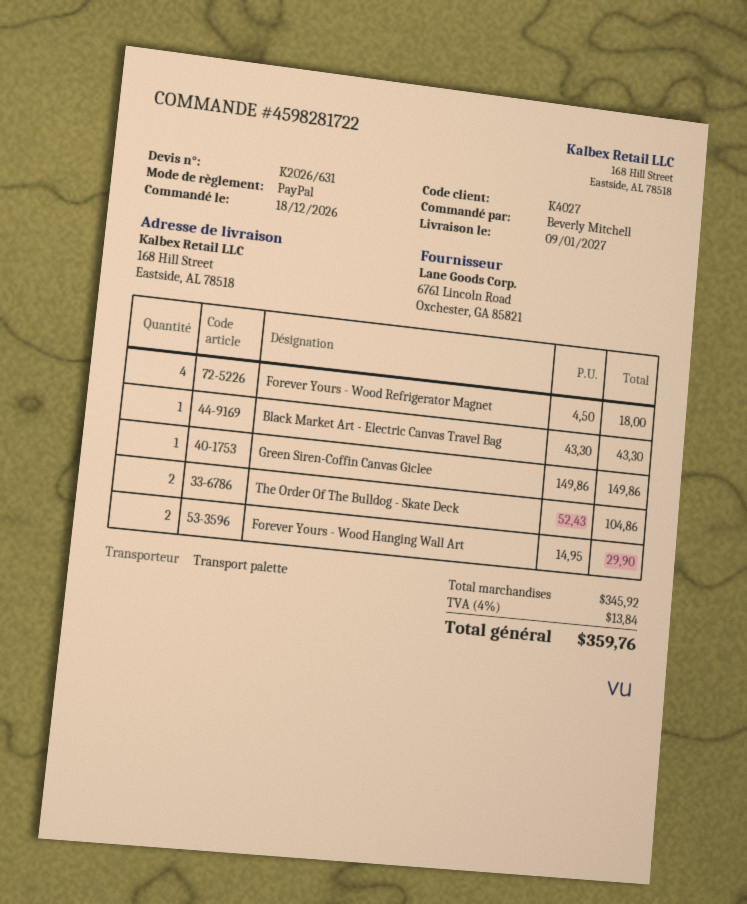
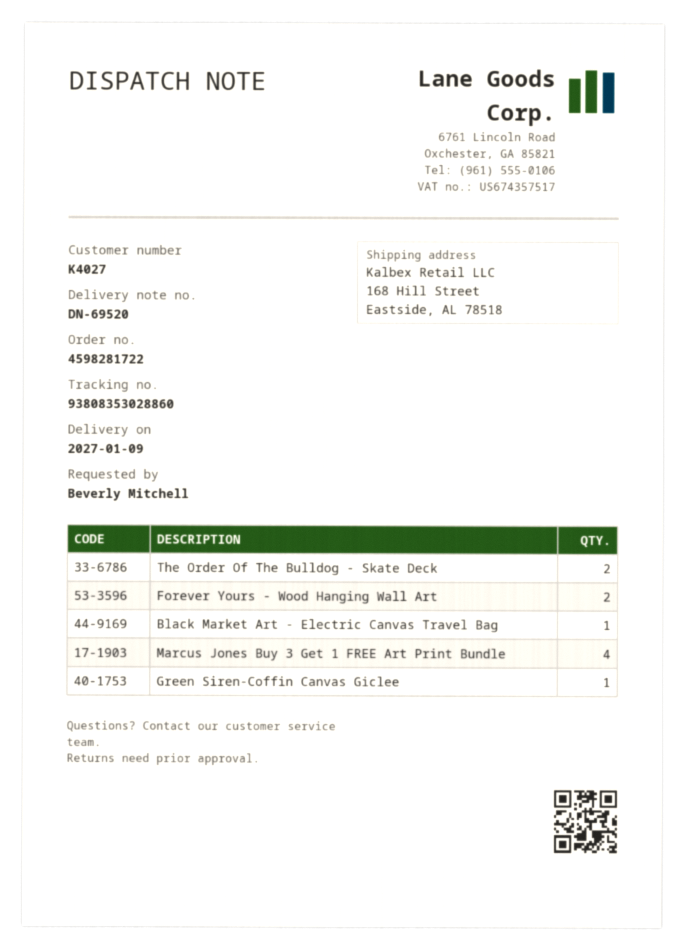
Forever Yours - Wood Refrigerator Magnet: 4 -> none
Marcus Jones Buy 3 Get 1 FREE Art Print Bundle: none -> 4

